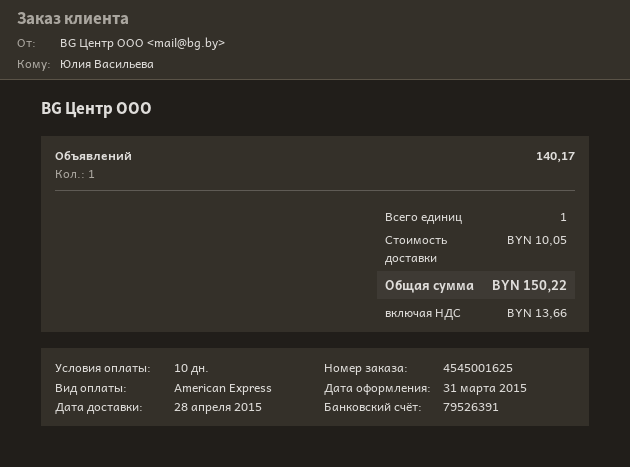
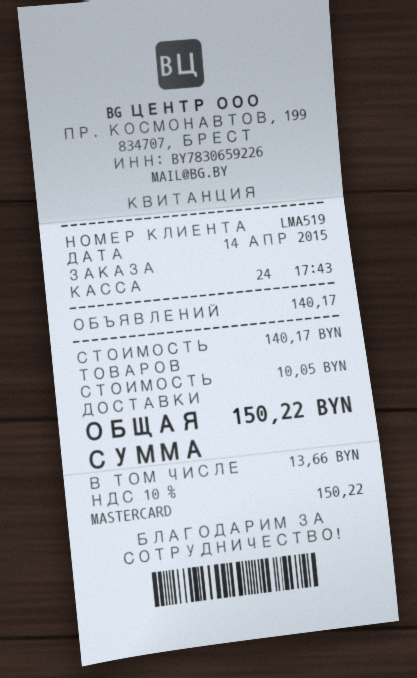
order date: 2015-03-31 -> 2015-04-14
payment method: American Express -> Mastercard

